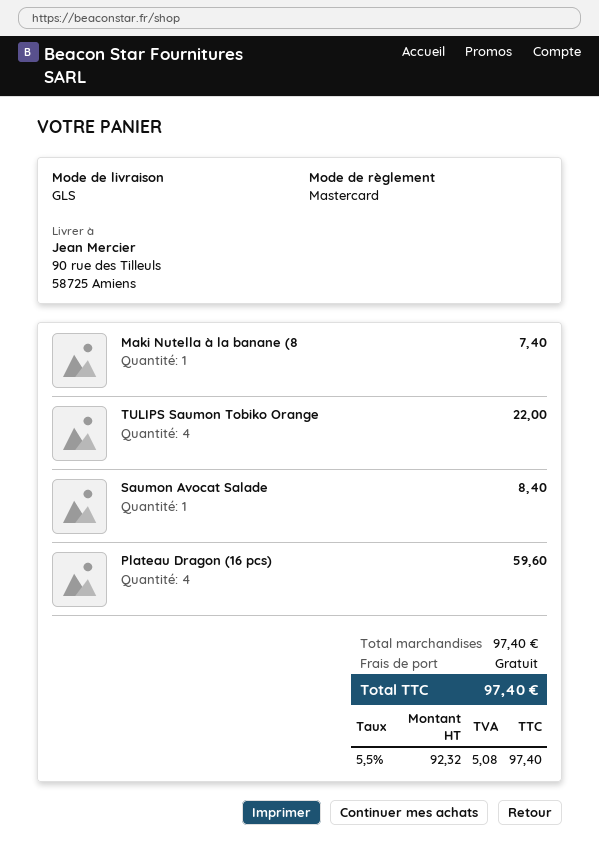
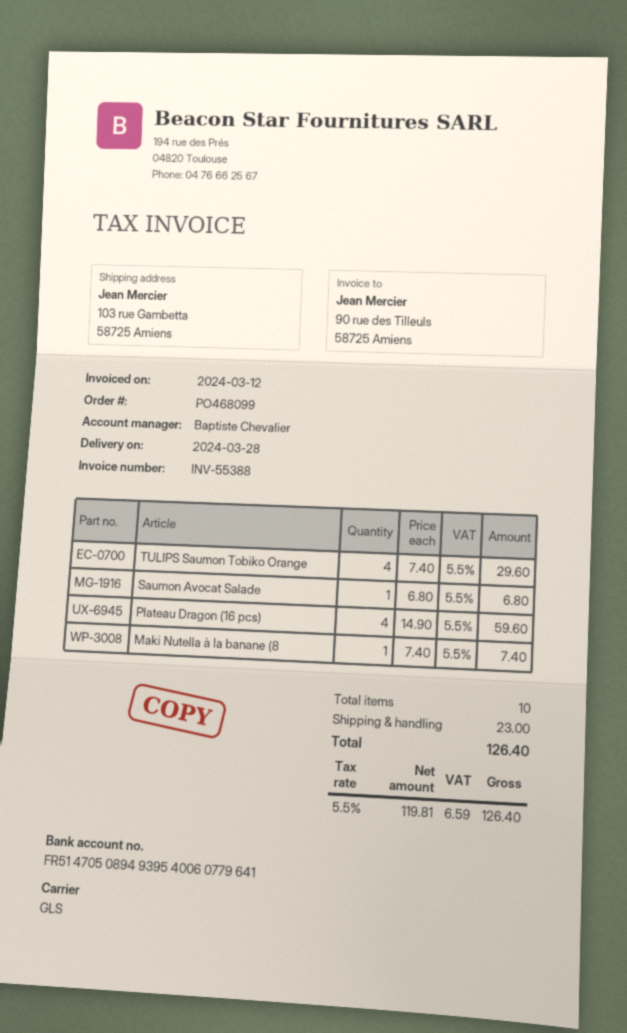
ship to: 90 rue des Tilleuls, 58725 Amiens -> 103 rue Gambetta, 58725 Amiens
TULIPS Saumon Tobiko Orange: 4 for 22.00 -> 4 for 29.60
Saumon Avocat Salade: 1 for 8.40 -> 1 for 6.80
shipping: 0.00 -> 23.00
net: 92.32 -> 119.81
tax: 5.5% = 5.08 -> 5.5% = 6.59
total: 97.40 -> 126.40

